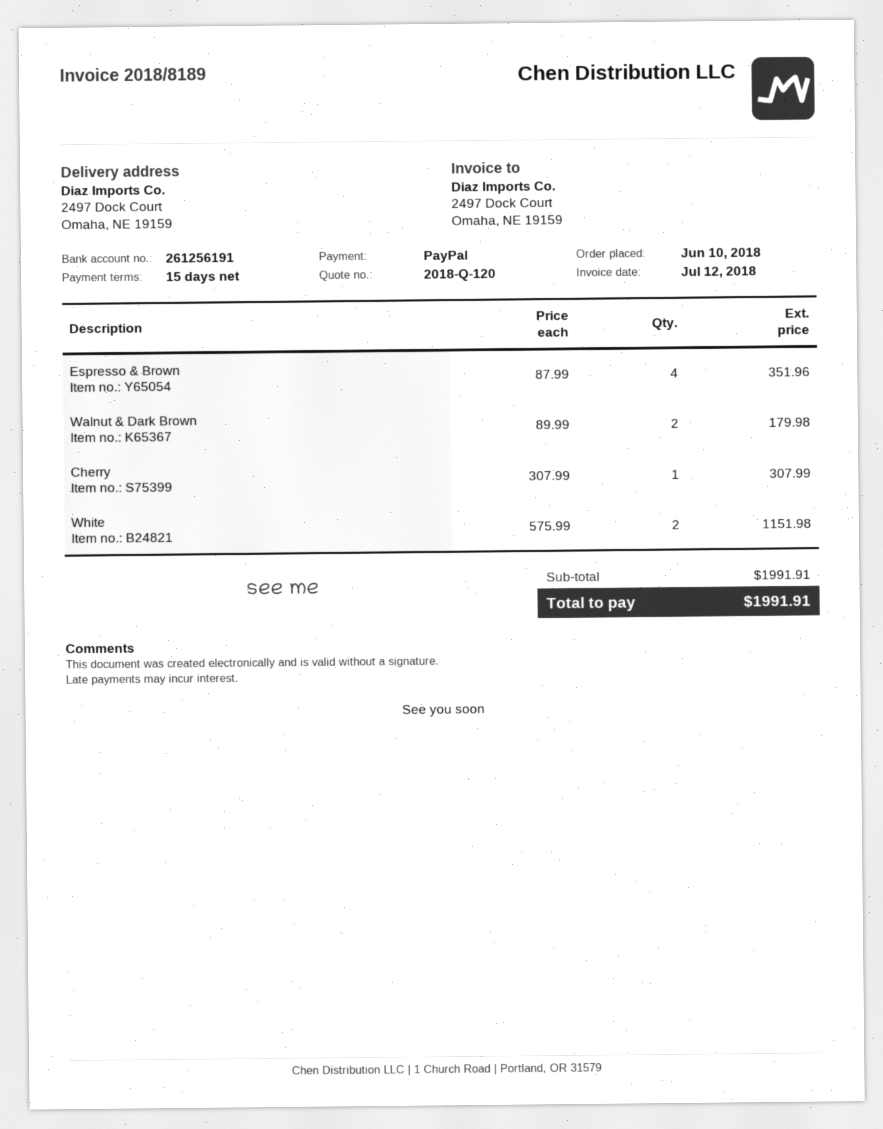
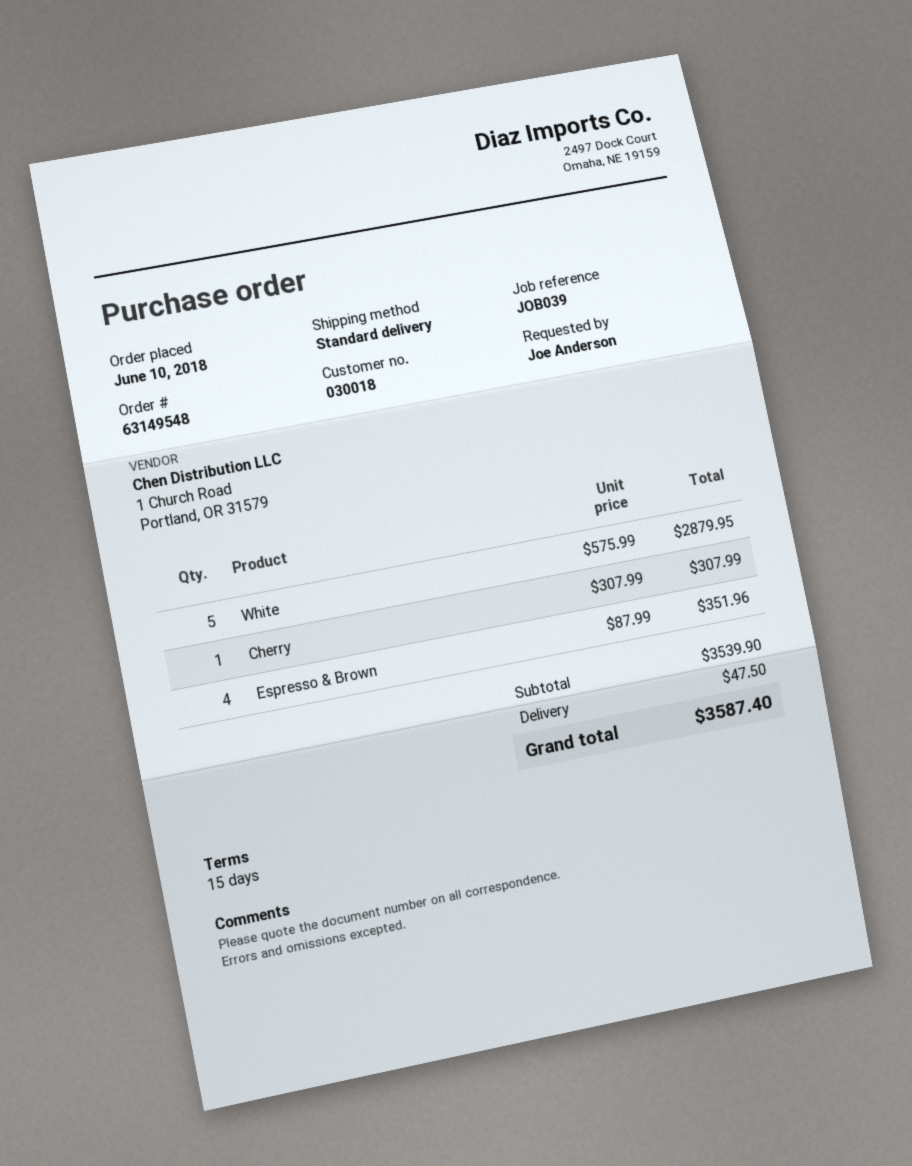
Walnut & Dark Brown: 2 x 89.99 = 179.98 -> none
White: 2 x 575.99 = 1151.98 -> 5 x 575.99 = 2879.95
subtotal: 1991.91 -> 3539.90
shipping: none -> 47.50
total: 1991.91 -> 3587.40

